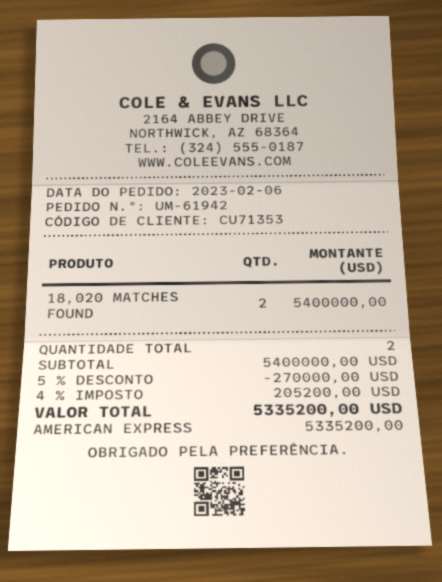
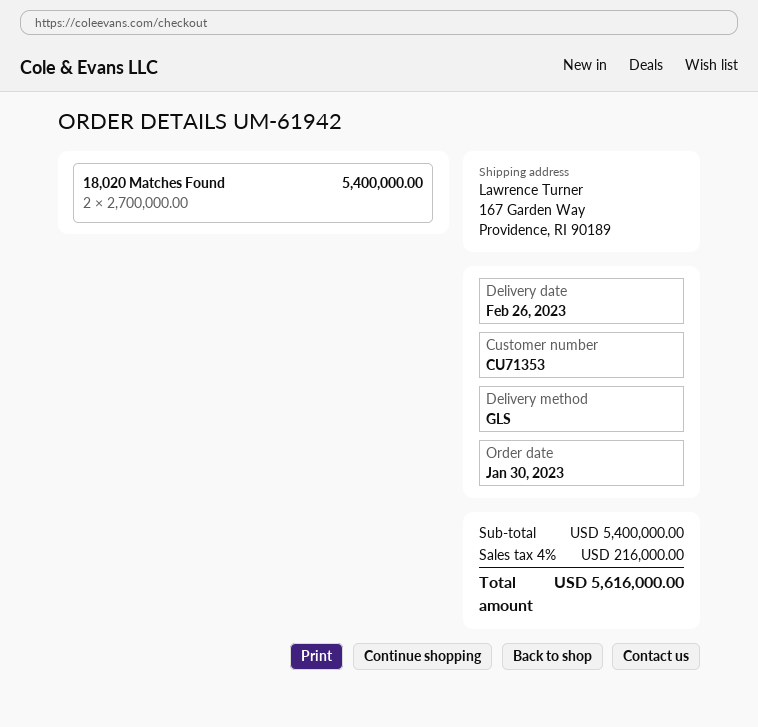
order date: 2023-02-06 -> 2023-01-30
discount: 5% = 270000.00 -> none
tax: 4% = 205200.00 -> 4% = 216000.00
total: 5335200.00 -> 5616000.00

